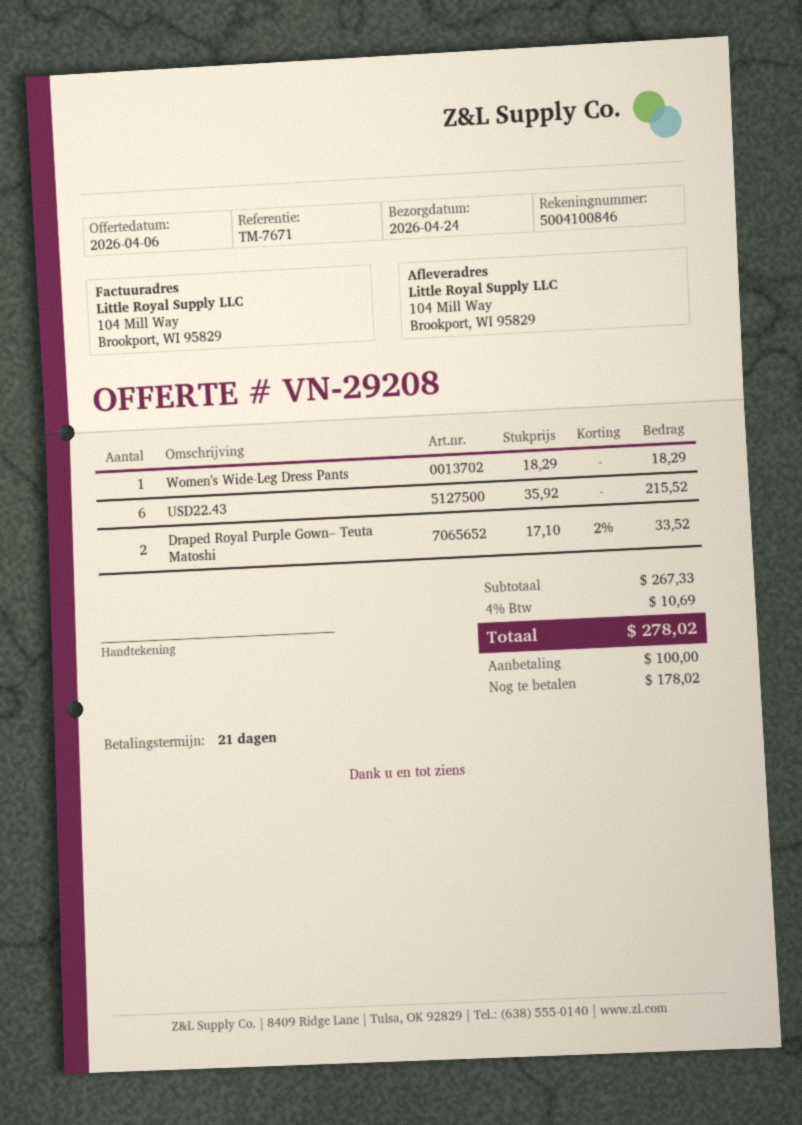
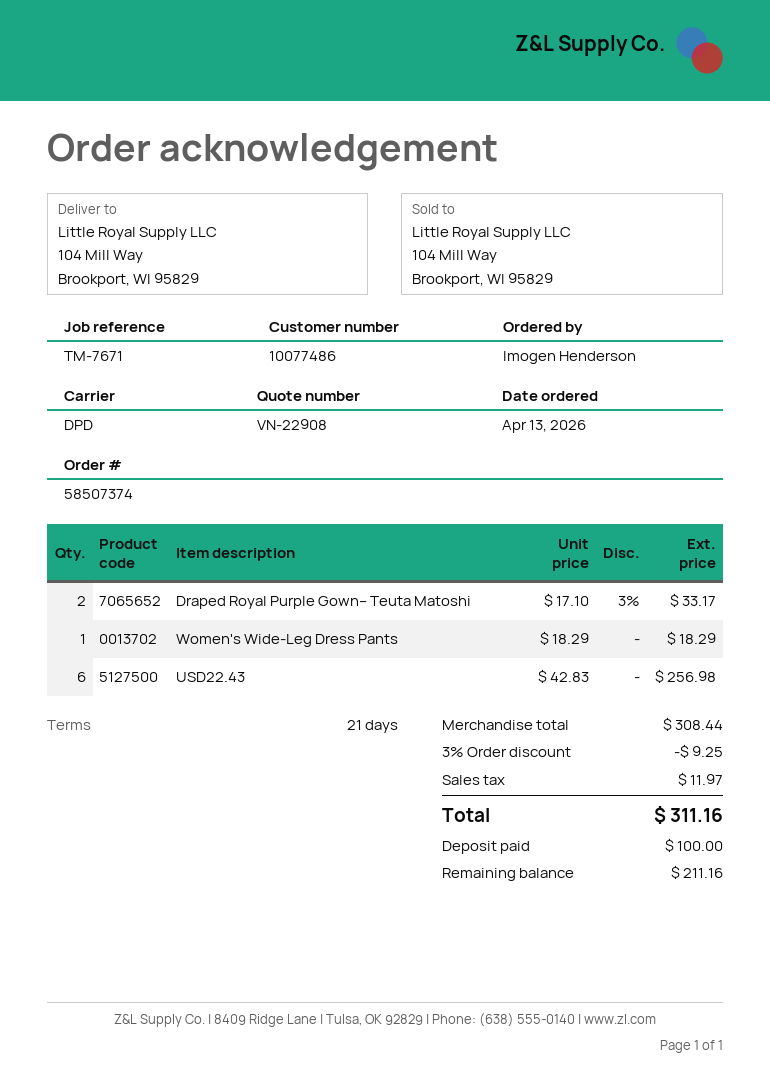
quote number: VN-29208 -> VN-22908
USD22.43: 6 x 35.92 = 215.52 -> 6 x 42.83 = 256.98
Draped Royal Purple Gown– Teuta Matoshi: 2 x 17.10 - 2% = 33.52 -> 2 x 17.10 - 3% = 33.17
subtotal: 267.33 -> 308.44
discount: none -> 3% = 9.25
tax: 10.69 -> 11.97
total: 278.02 -> 311.16
balance: 178.02 -> 211.16

